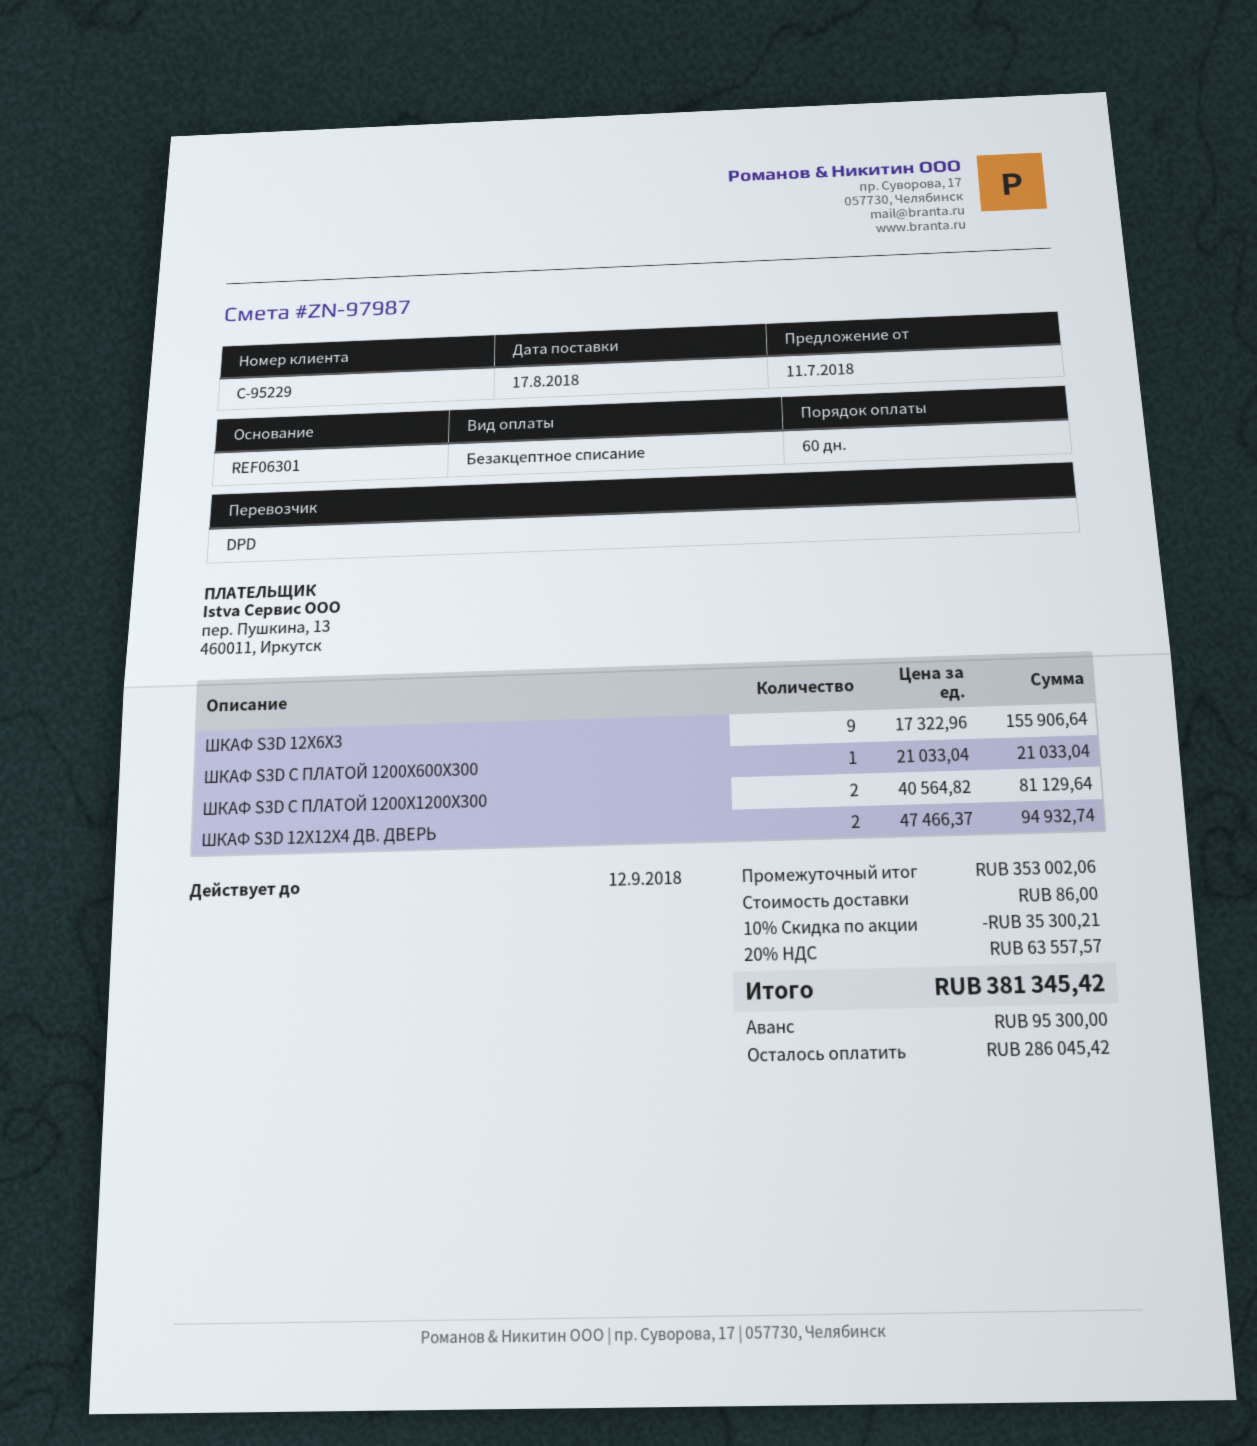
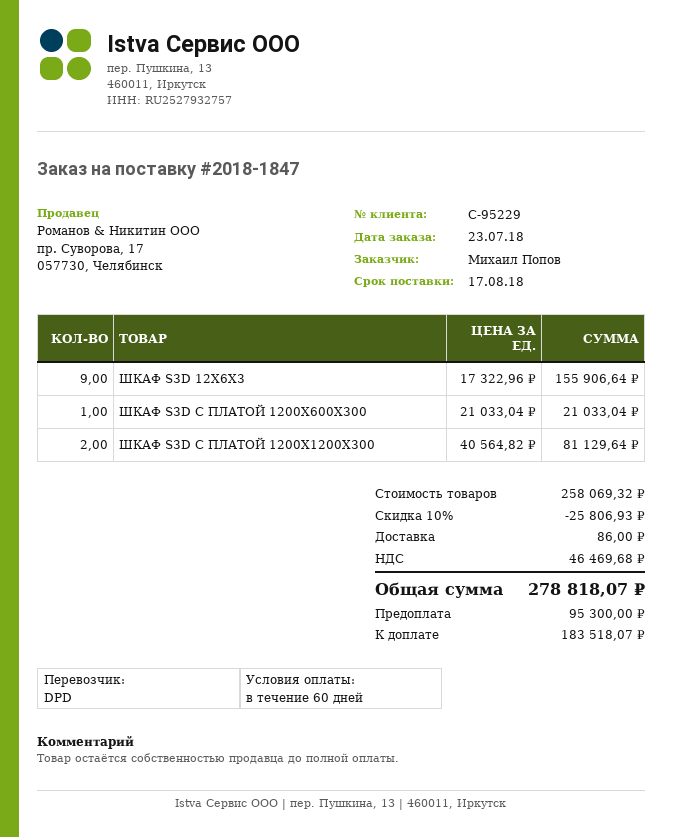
ШКАФ S3D 12Х12Х4 ДВ. ДВЕРЬ: 2 x 47466.37 = 94932.74 -> none
subtotal: 353002.06 -> 258069.32
discount: 10% = 35300.21 -> 10% = 25806.93
tax: 63557.57 -> 46469.68
total: 381345.42 -> 278818.07
balance: 286045.42 -> 183518.07

